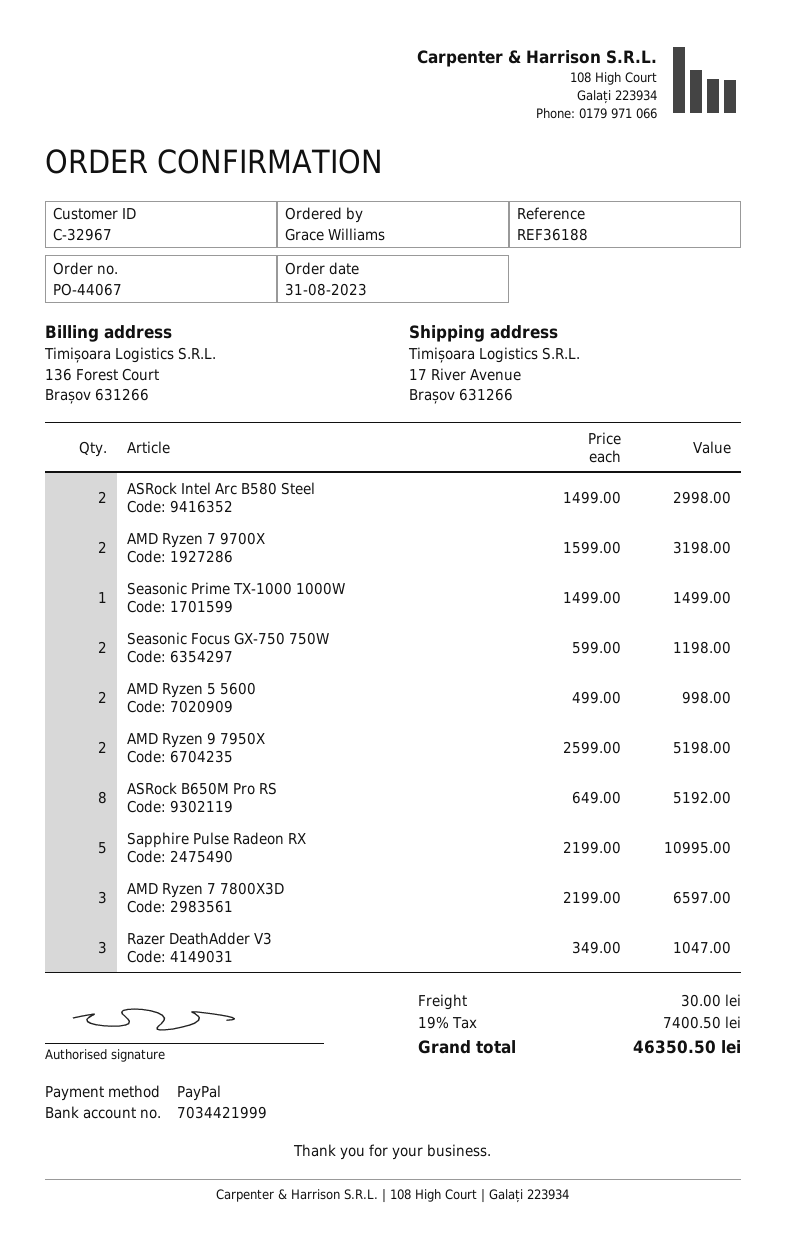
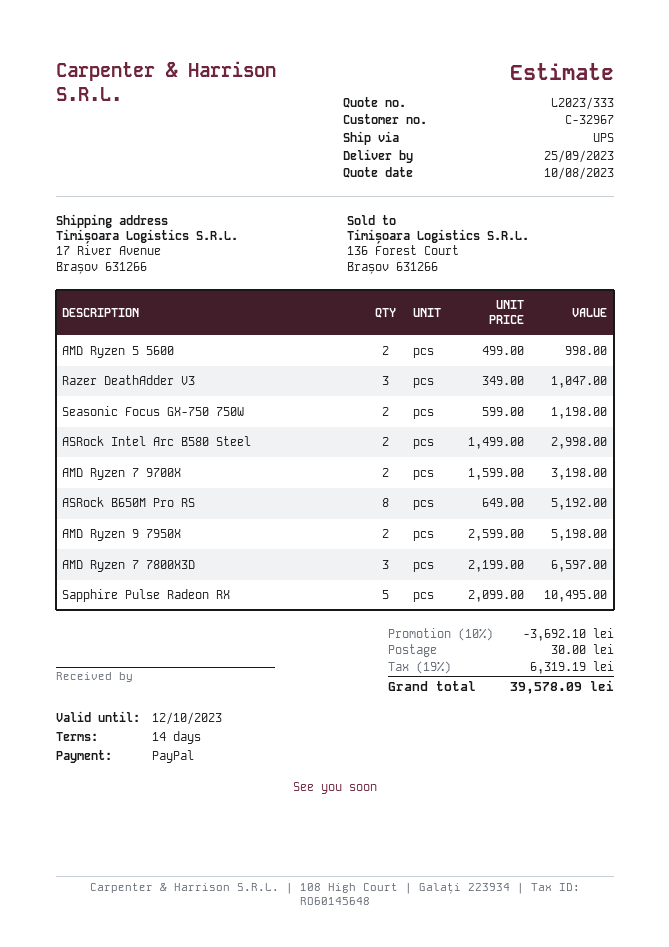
Seasonic Prime TX-1000 1000W: 1 x 1499.00 = 1499.00 -> none
Sapphire Pulse Radeon RX: 5 x 2199.00 = 10995.00 -> 5 x 2099.00 = 10495.00
discount: none -> 10% = 3692.10
tax: 19% = 7400.50 -> 19% = 6319.19
total: 46350.50 -> 39578.09

